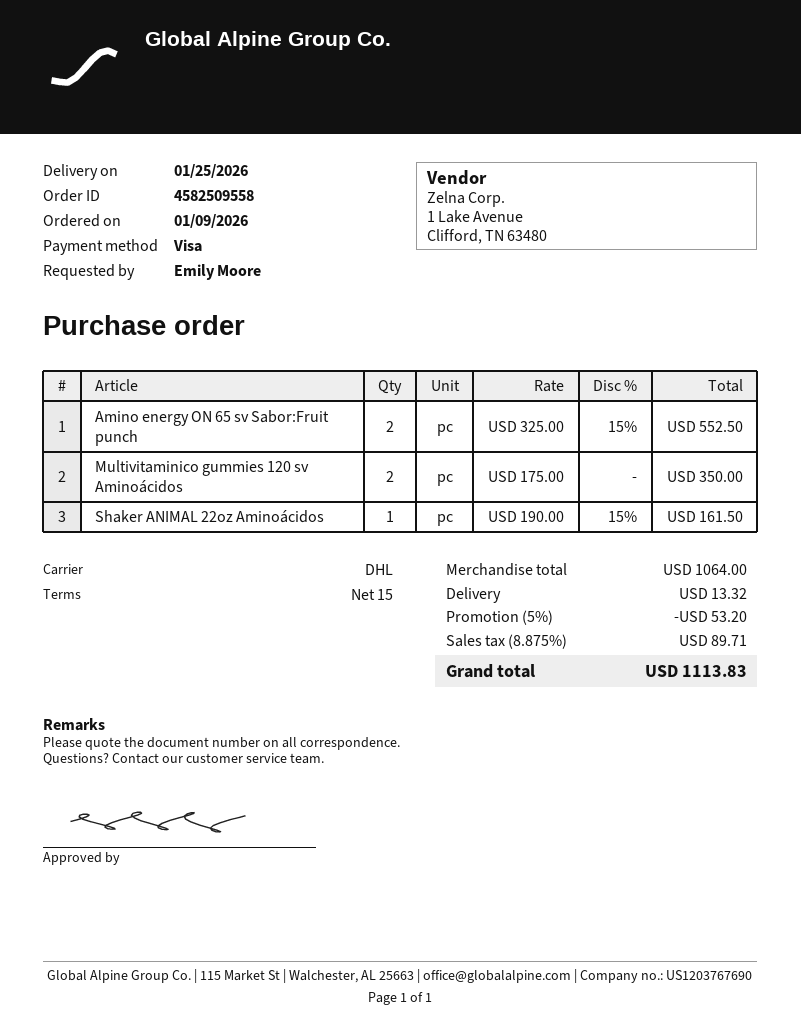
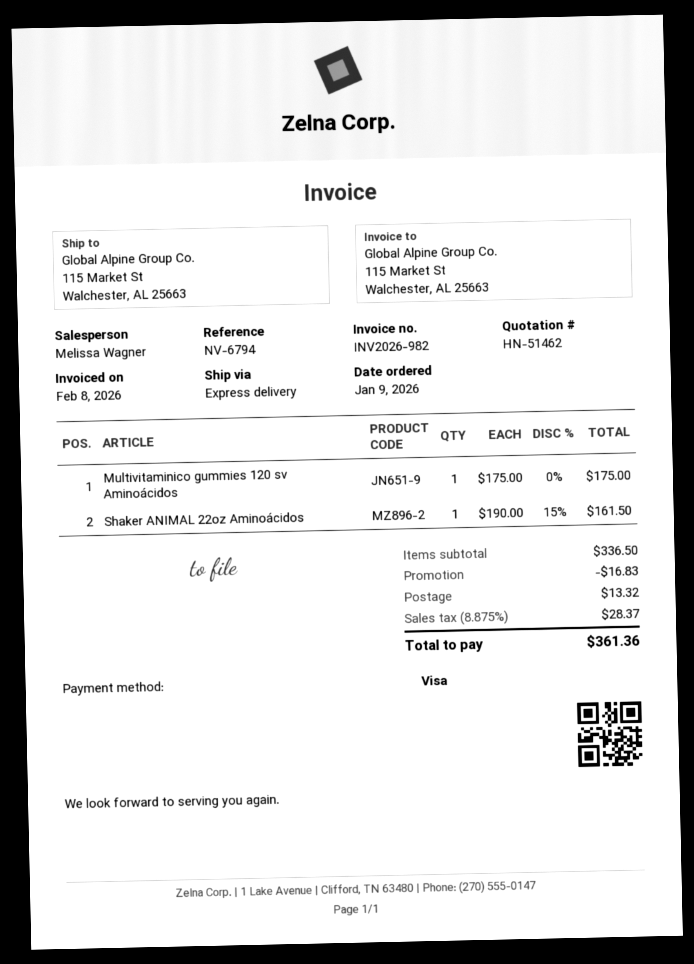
shipping method: DHL -> express
Amino energy ON 65 sv Sabor:Fruit punch: 2 x 325.00 - 15% = 552.50 -> none
Multivitaminico gummies 120 sv Aminoácidos: 2 x 175.00 = 350.00 -> 1 x 175.00 = 175.00
subtotal: 1064.00 -> 336.50
discount: 53.20 -> 16.83
tax: 8.875% = 89.71 -> 8.875% = 28.37
total: 1113.83 -> 361.36

